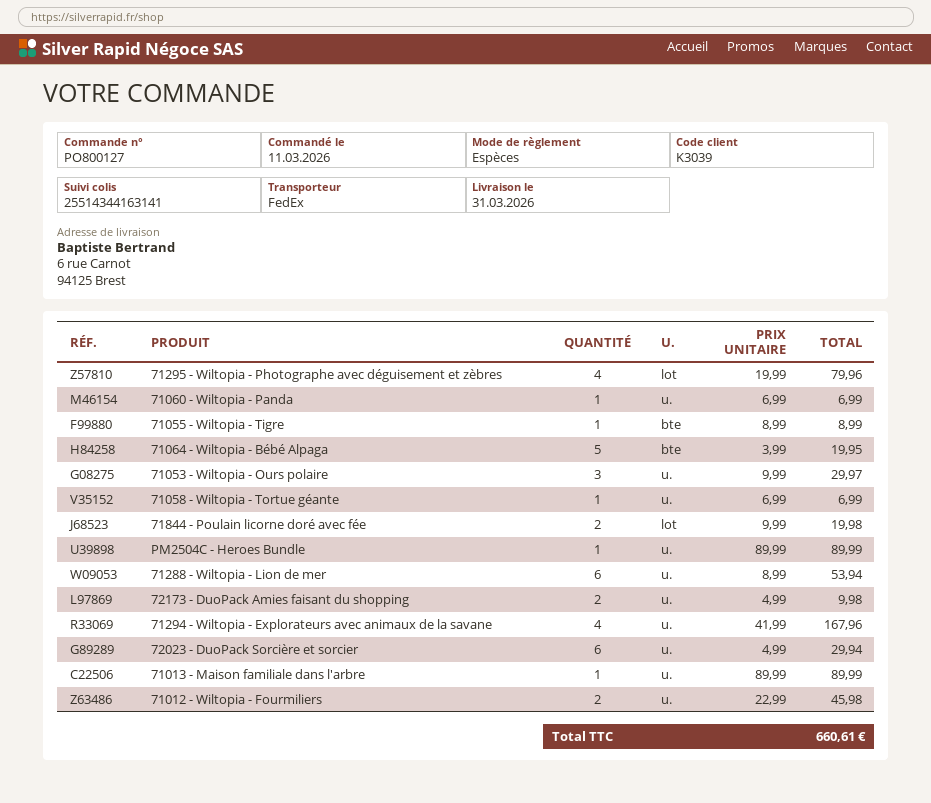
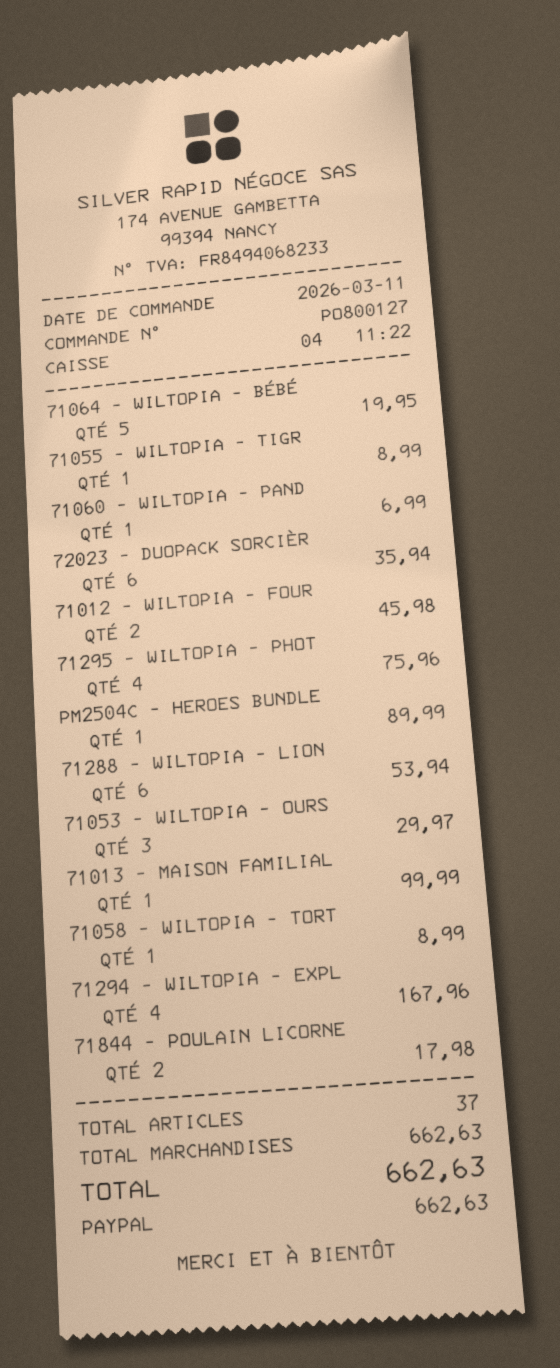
payment method: cash -> PayPal
71295 - Wiltopia - Photographe avec déguisement et zèbres: 4 for 79.96 -> 4 for 75.96
71058 - Wiltopia - Tortue géante: 1 for 6.99 -> 1 for 8.99
71844 - Poulain licorne doré avec fée: 2 for 19.98 -> 2 for 17.98
72173 - DuoPack Amies faisant du shopping: 2 for 9.98 -> none
72023 - DuoPack Sorcière et sorcier: 6 for 29.94 -> 6 for 35.94
71013 - Maison familiale dans l'arbre: 1 for 89.99 -> 1 for 99.99
total: 660.61 -> 662.63

